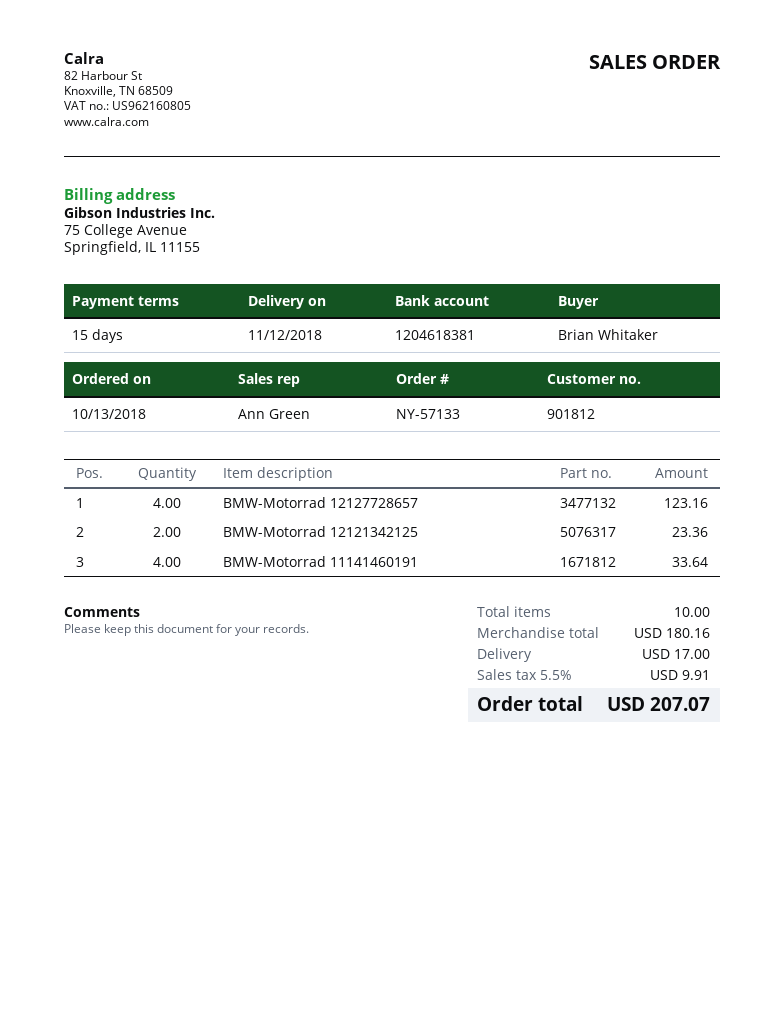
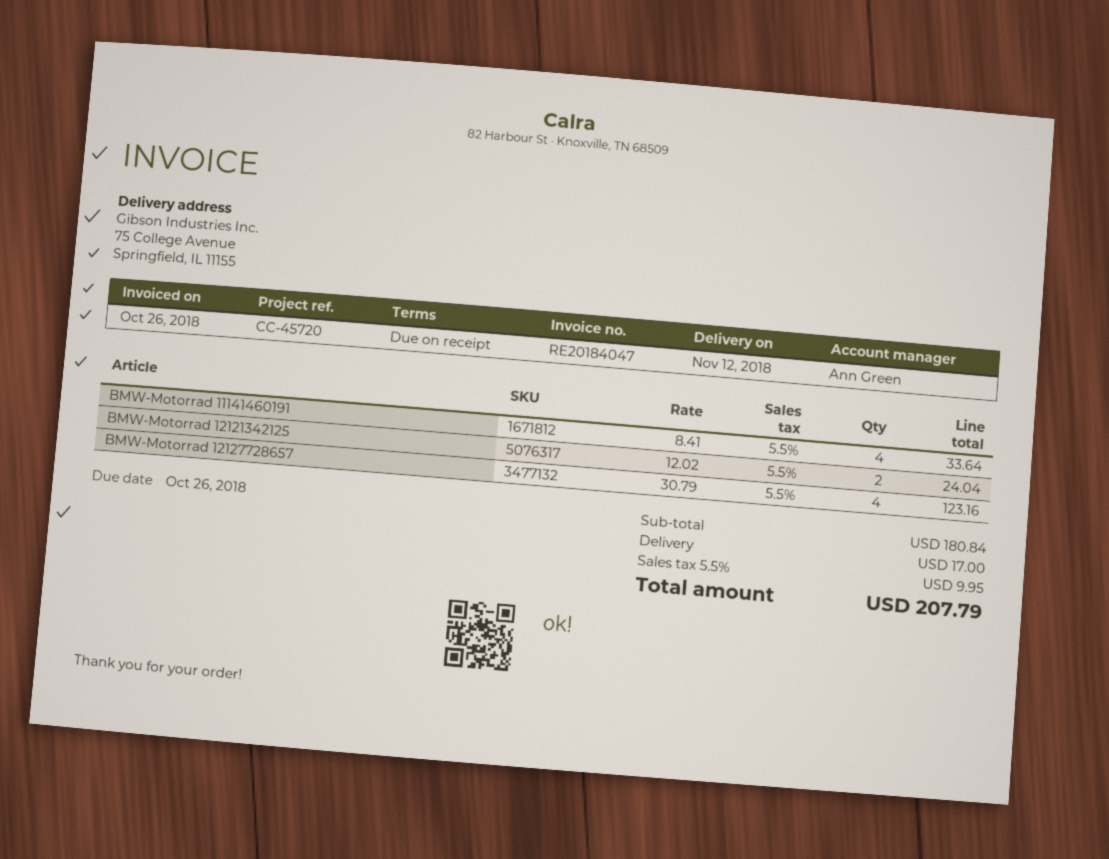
payment terms: 15 days -> on receipt
BMW-Motorrad 12121342125: 2 for 23.36 -> 2 for 24.04
subtotal: 180.16 -> 180.84
tax: 5.5% = 9.91 -> 5.5% = 9.95
total: 207.07 -> 207.79

